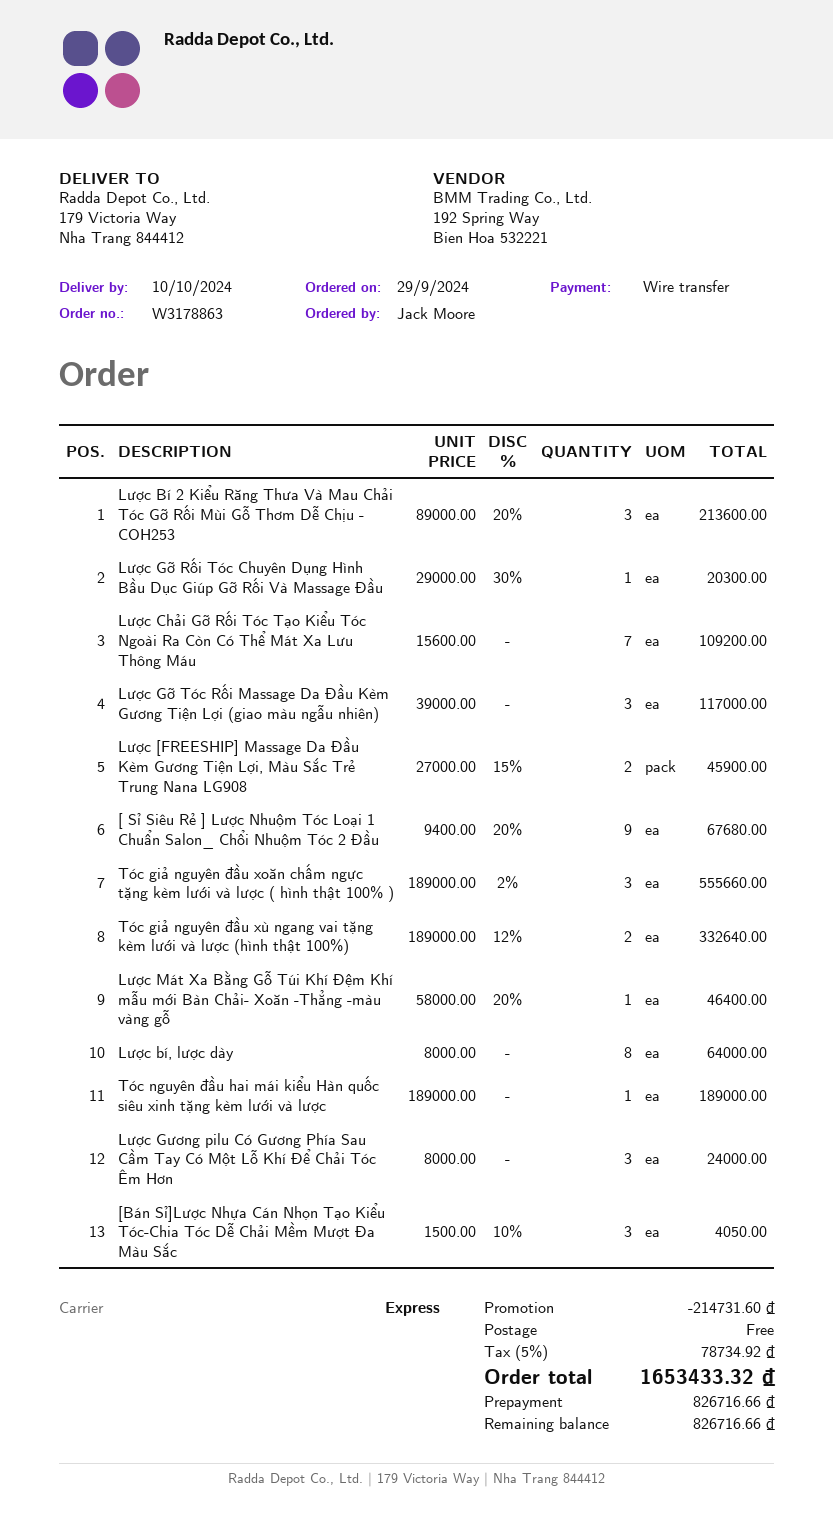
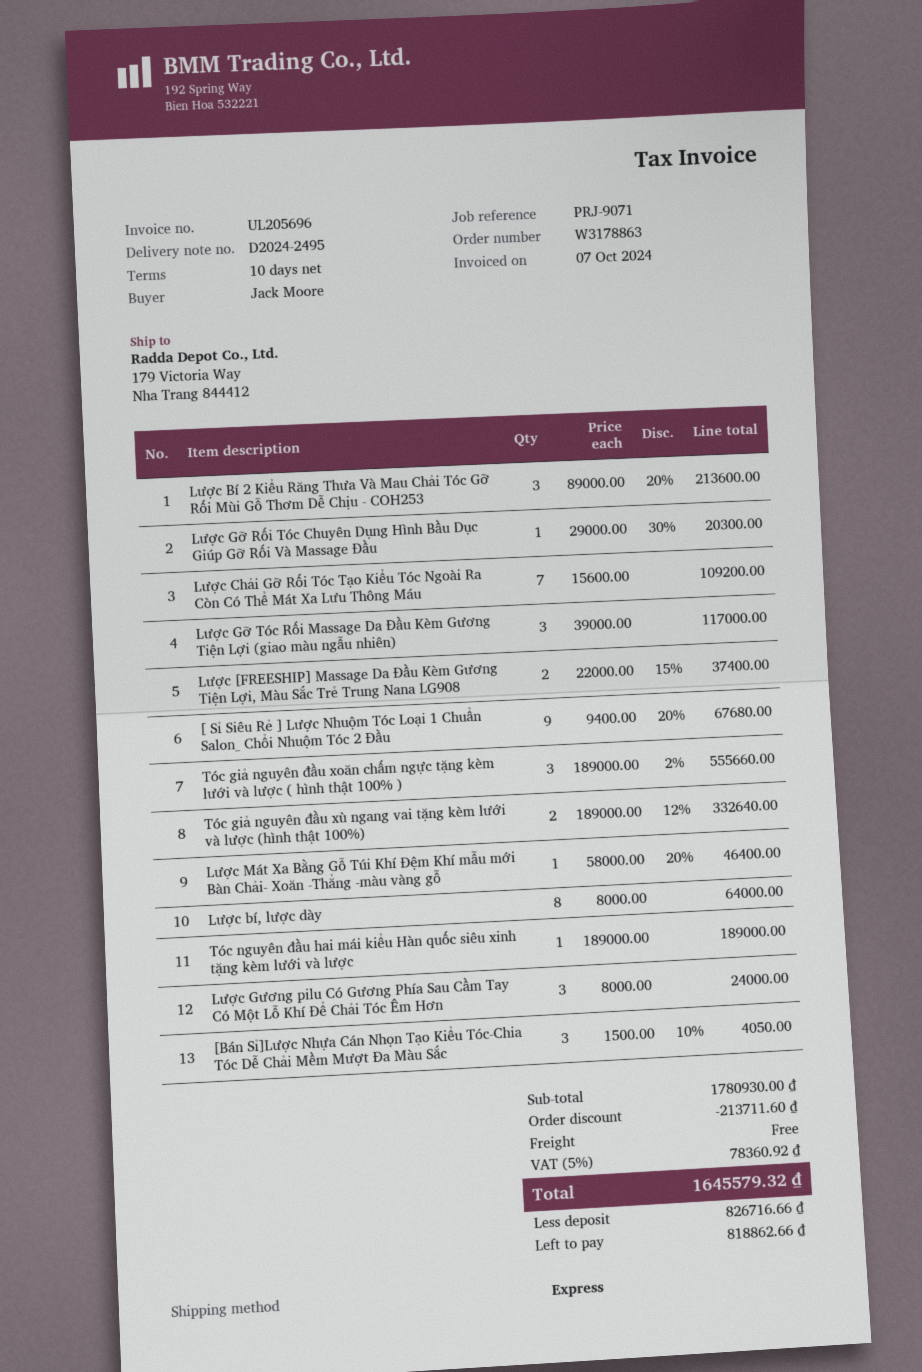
Lược [FREESHIP] Massage Da Đầu Kèm Gương Tiện Lợi, Màu Sắc Trẻ Trung Nana LG908: 2 x 27000.00 - 15% = 45900.00 -> 2 x 22000.00 - 15% = 37400.00
discount: 214731.60 -> 213711.60
tax: 5% = 78734.92 -> 5% = 78360.92
total: 1653433.32 -> 1645579.32
balance: 826716.66 -> 818862.66

